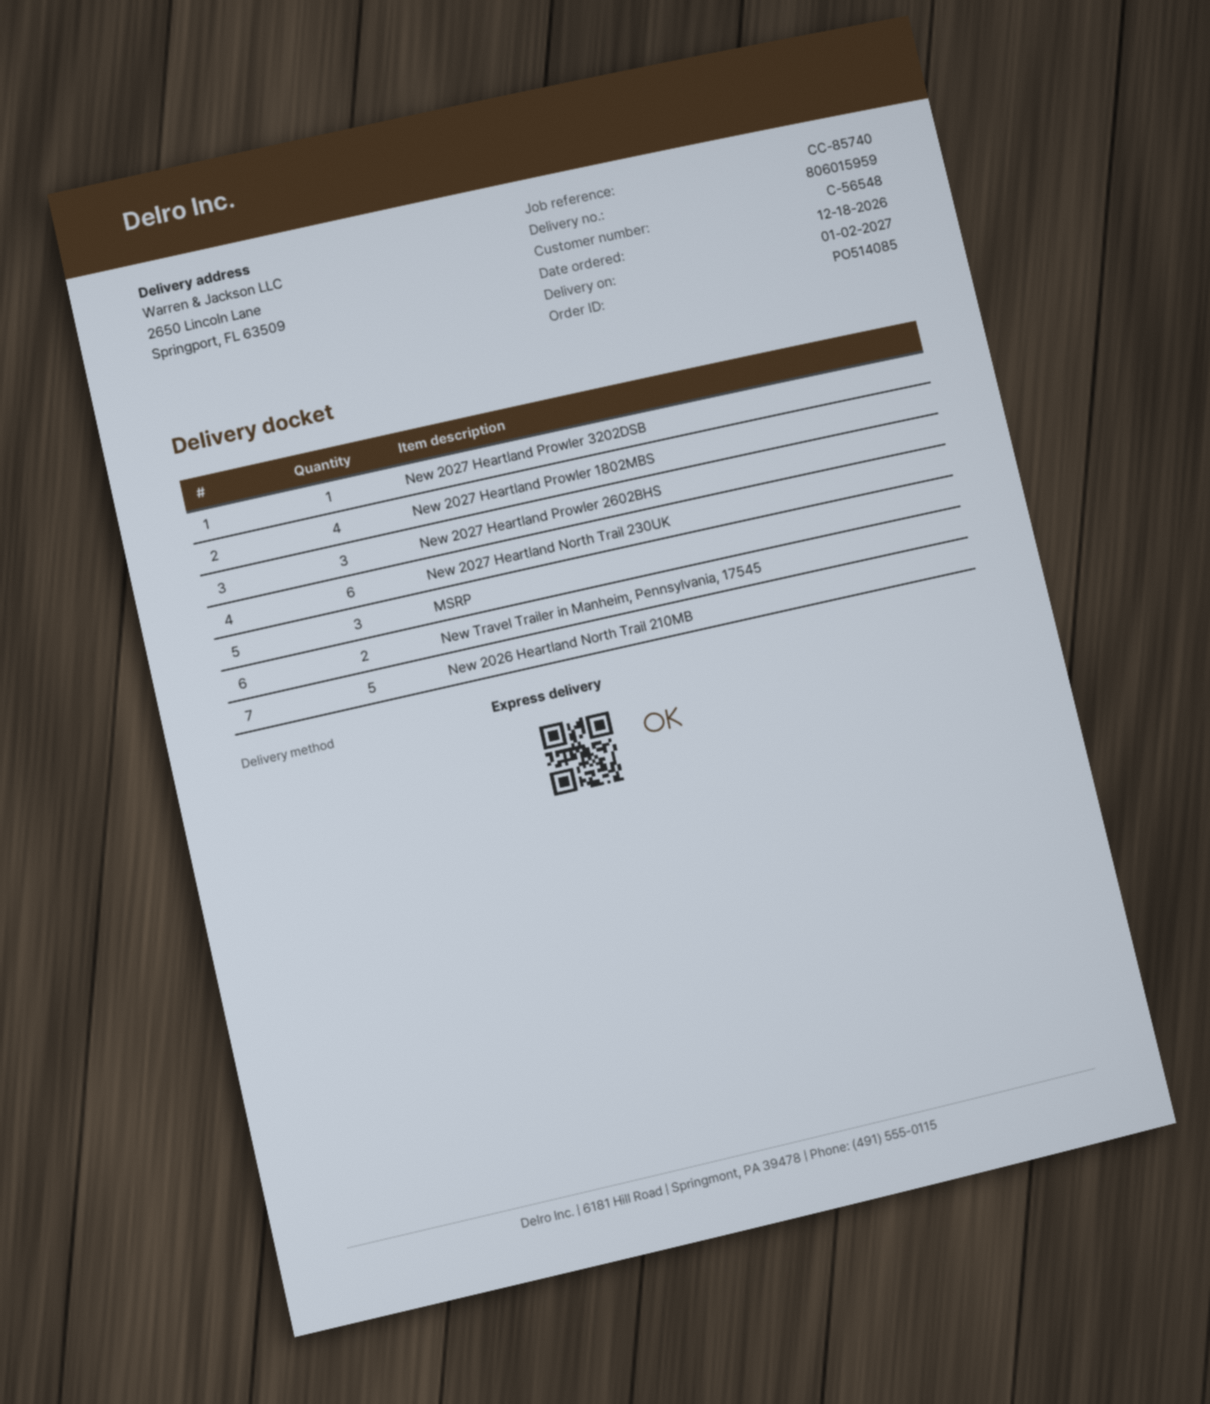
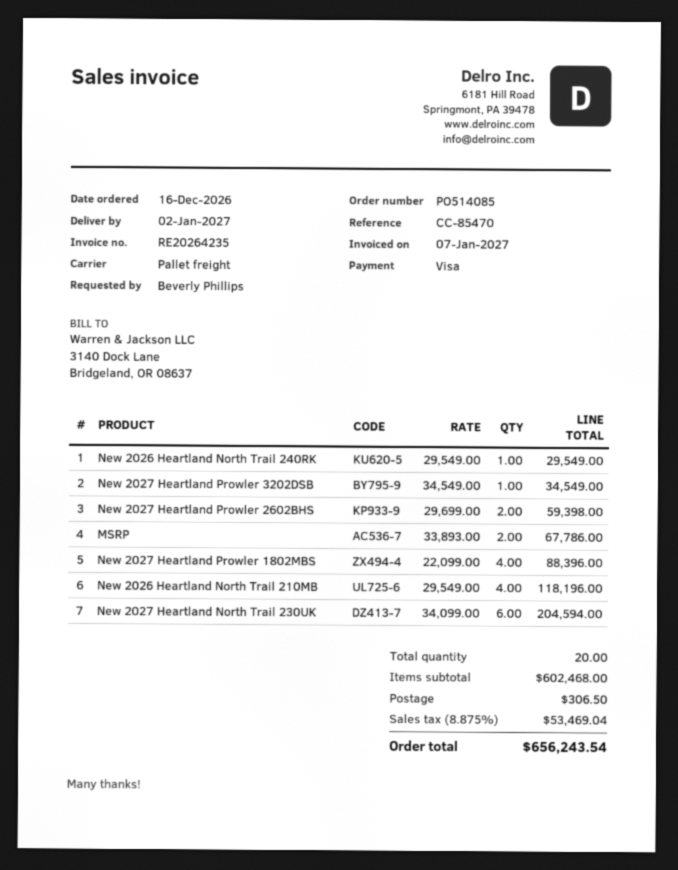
order date: 2026-12-18 -> 2026-12-16
reference: CC-85740 -> CC-85470
shipping method: express -> pallet freight
New 2027 Heartland Prowler 2602BHS: 3 -> 2
MSRP: 3 -> 2
New Travel Trailer in Manheim, Pennsylvania, 17545: 2 -> none
New 2026 Heartland North Trail 210MB: 5 -> 4
New 2026 Heartland North Trail 240RK: none -> 1

